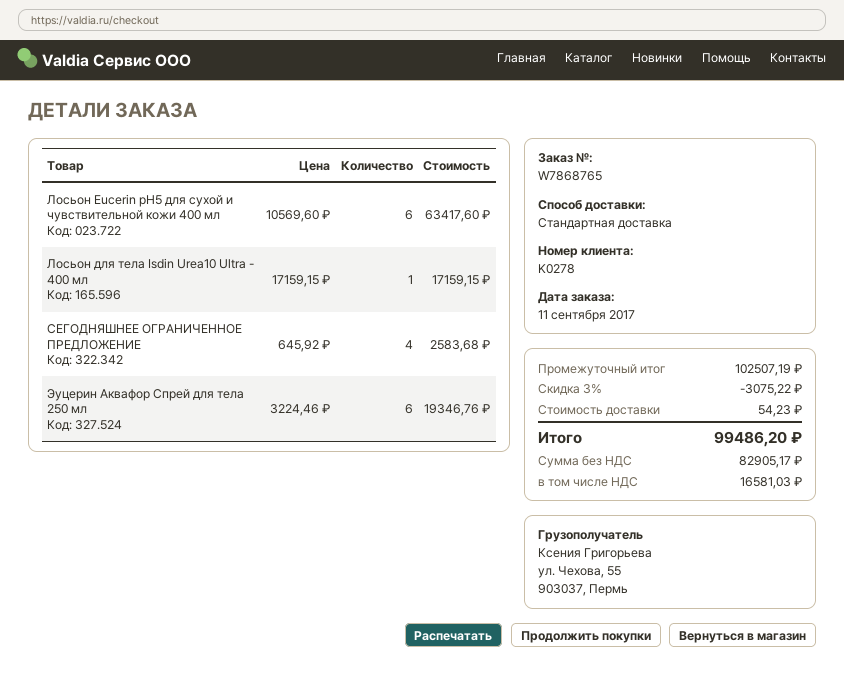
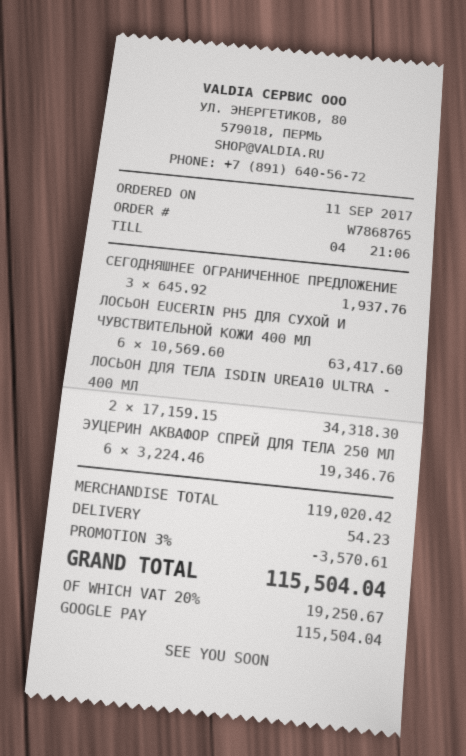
Лосьон для тела Isdin Urea10 Ultra - 400 мл: 1 x 17159.15 = 17159.15 -> 2 x 17159.15 = 34318.30
СЕГОДНЯШНЕЕ ОГРАНИЧЕННОЕ ПРЕДЛОЖЕНИЕ: 4 x 645.92 = 2583.68 -> 3 x 645.92 = 1937.76
subtotal: 102507.19 -> 119020.42
discount: 3% = 3075.22 -> 3% = 3570.61
tax: 16581.03 -> 19250.67
total: 99486.20 -> 115504.04

